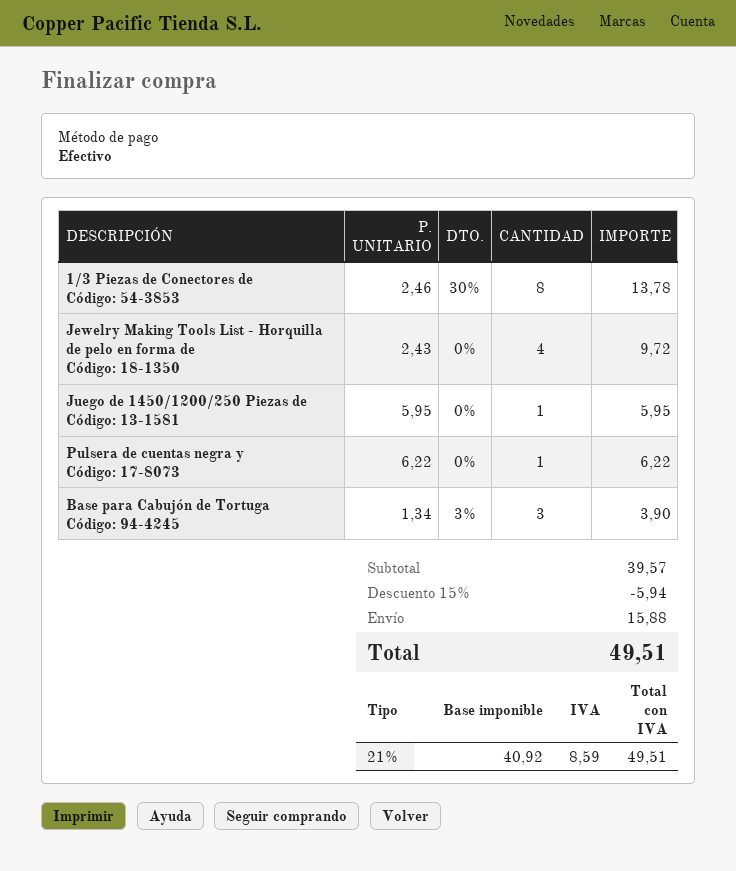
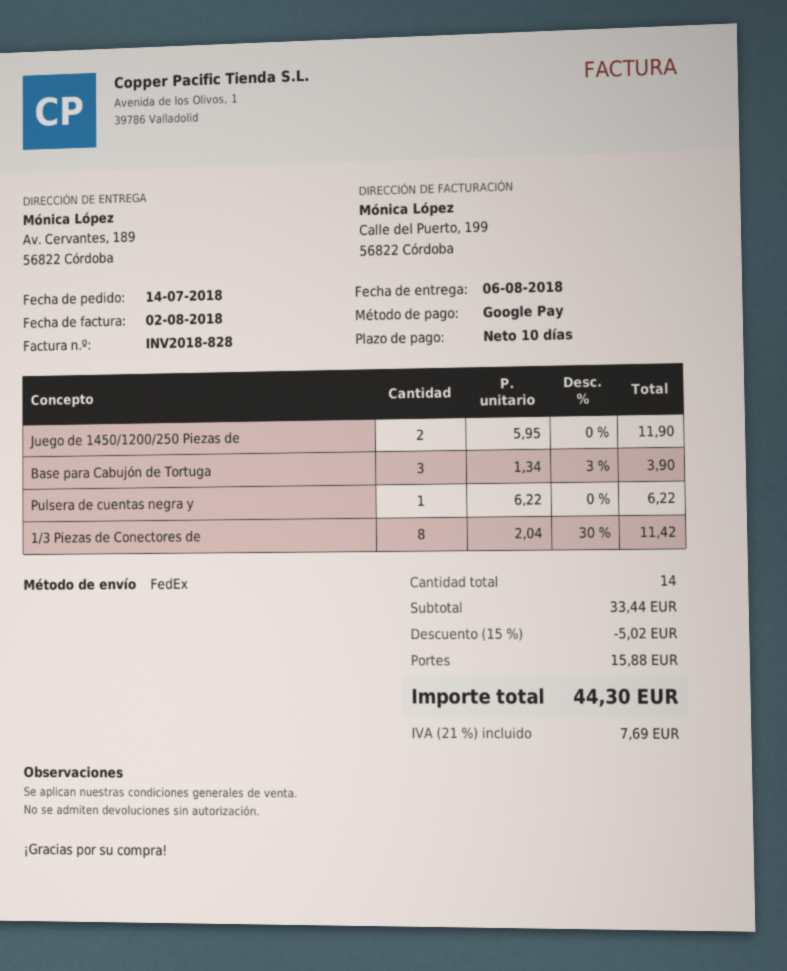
payment method: cash -> Google Pay
1/3 Piezas de Conectores de: 8 x 2.46 - 30% = 13.78 -> 8 x 2.04 - 30% = 11.42
Jewelry Making Tools List - Horquilla de pelo en forma de: 4 x 2.43 = 9.72 -> none
Juego de 1450/1200/250 Piezas de: 1 x 5.95 = 5.95 -> 2 x 5.95 = 11.90
subtotal: 39.57 -> 33.44
discount: 15% = 5.94 -> 15% = 5.02
tax: 21% = 8.59 -> 21% = 7.69
total: 49.51 -> 44.30

